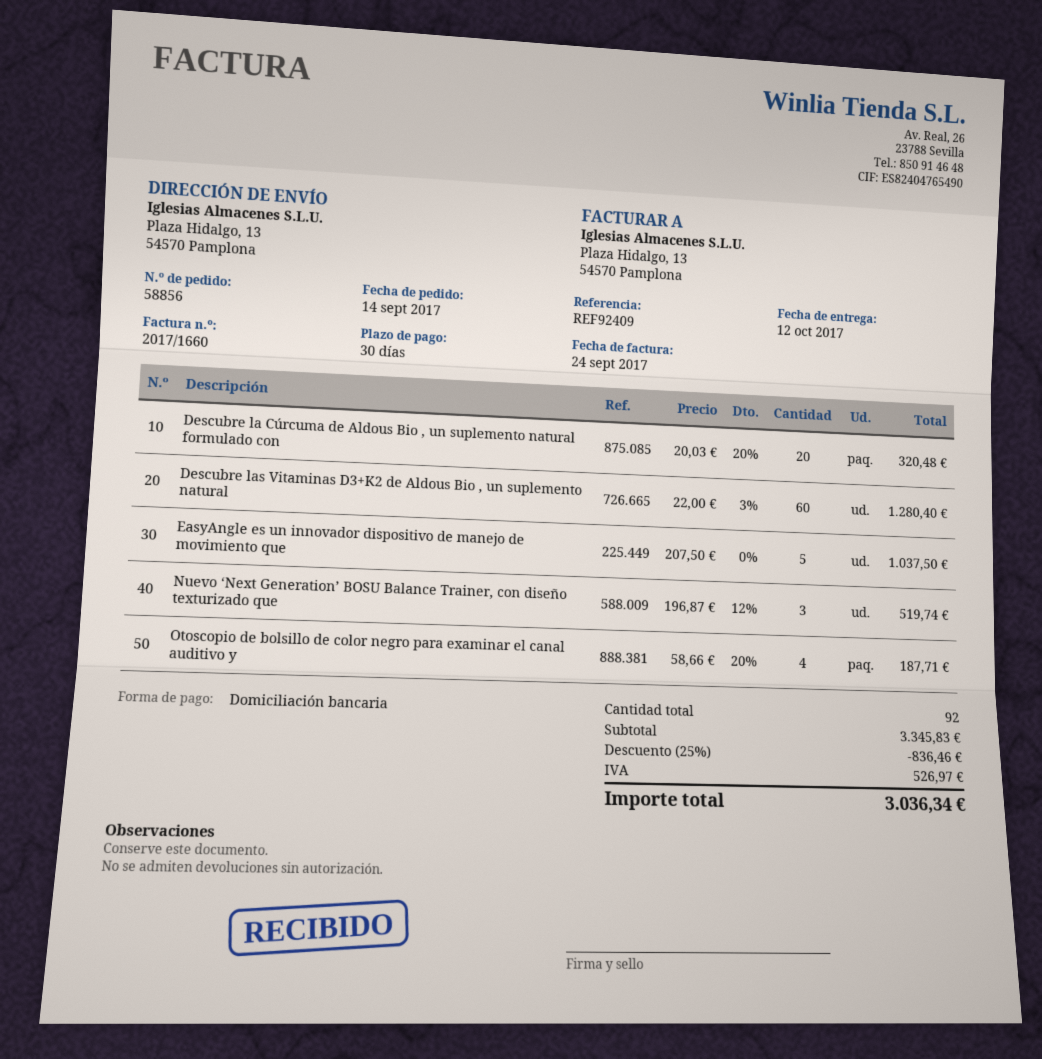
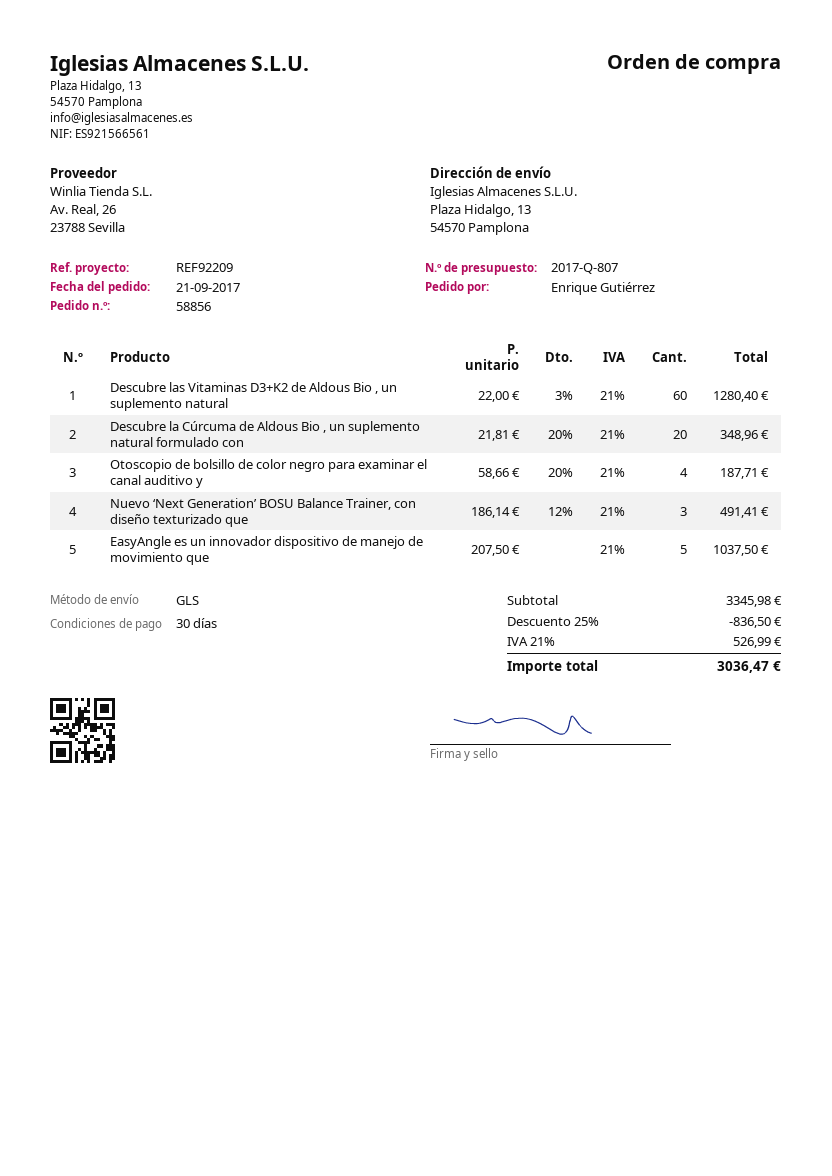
order date: 2017-09-14 -> 2017-09-21
reference: REF92409 -> REF92209
Descubre la Cúrcuma de Aldous Bio , un suplemento natural formulado con: 20 x 20.03 - 20% = 320.48 -> 20 x 21.81 - 20% = 348.96
Nuevo ‘Next Generation’ BOSU Balance Trainer, con diseño texturizado que: 3 x 196.87 - 12% = 519.74 -> 3 x 186.14 - 12% = 491.41
subtotal: 3345.83 -> 3345.98
discount: 25% = 836.46 -> 25% = 836.50
tax: 526.97 -> 526.99
total: 3036.34 -> 3036.47

